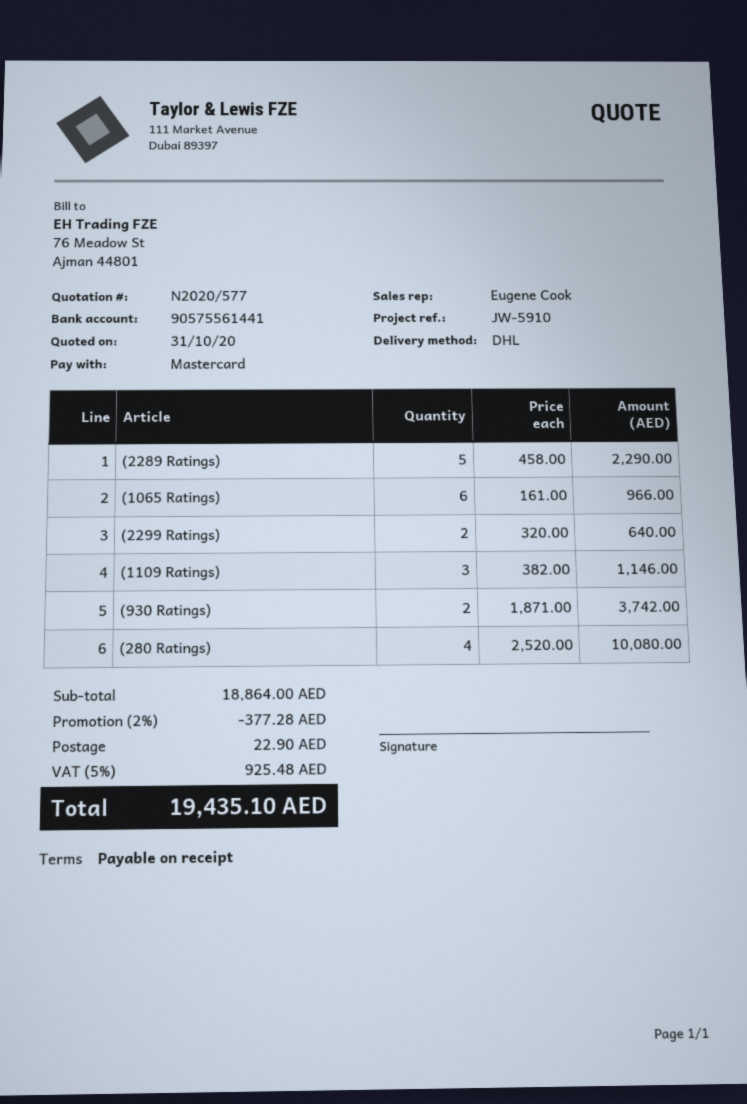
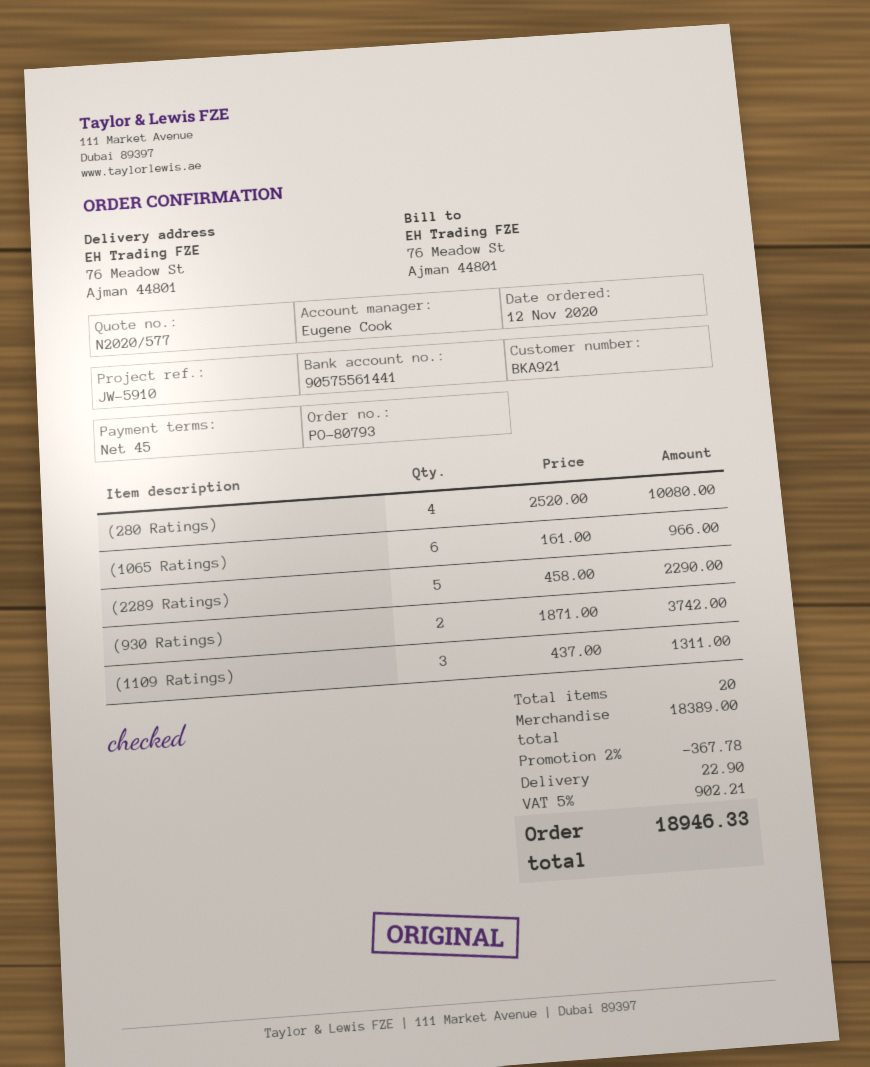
payment terms: on receipt -> 45 days
(2299 Ratings): 2 x 320.00 = 640.00 -> none
(1109 Ratings): 3 x 382.00 = 1146.00 -> 3 x 437.00 = 1311.00
subtotal: 18864.00 -> 18389.00
discount: 2% = 377.28 -> 2% = 367.78
tax: 5% = 925.48 -> 5% = 902.21
total: 19435.10 -> 18946.33

